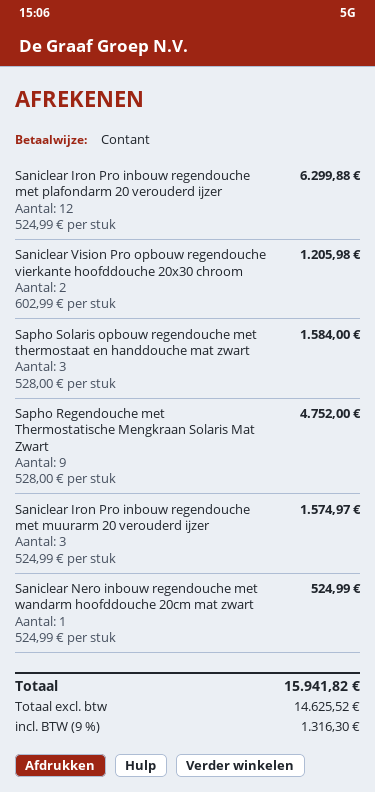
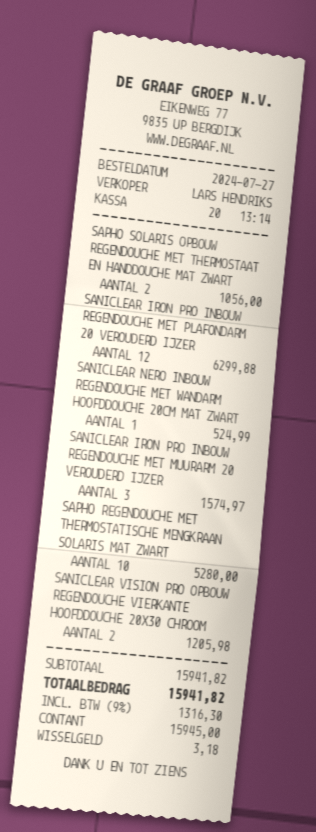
Sapho Solaris opbouw regendouche met thermostaat en handdouche mat zwart: 3 for 1584.00 -> 2 for 1056.00
Sapho Regendouche met Thermostatische Mengkraan Solaris Mat Zwart: 9 for 4752.00 -> 10 for 5280.00

